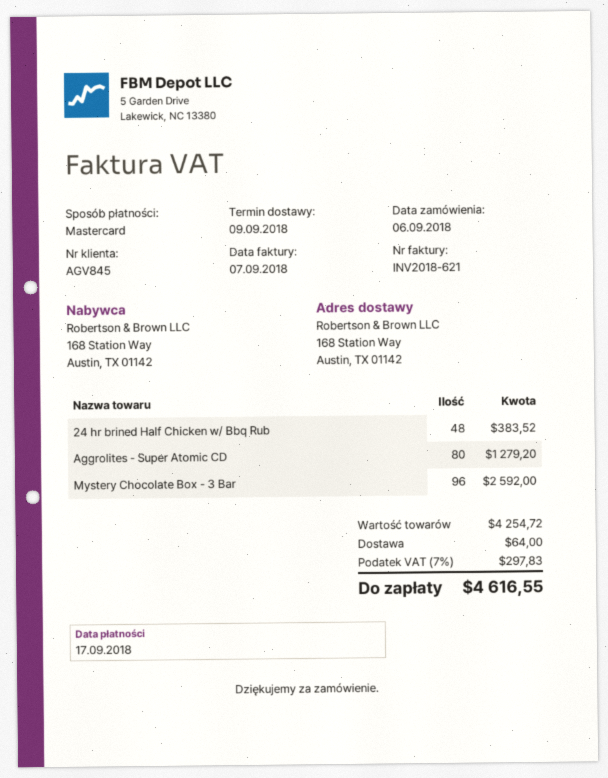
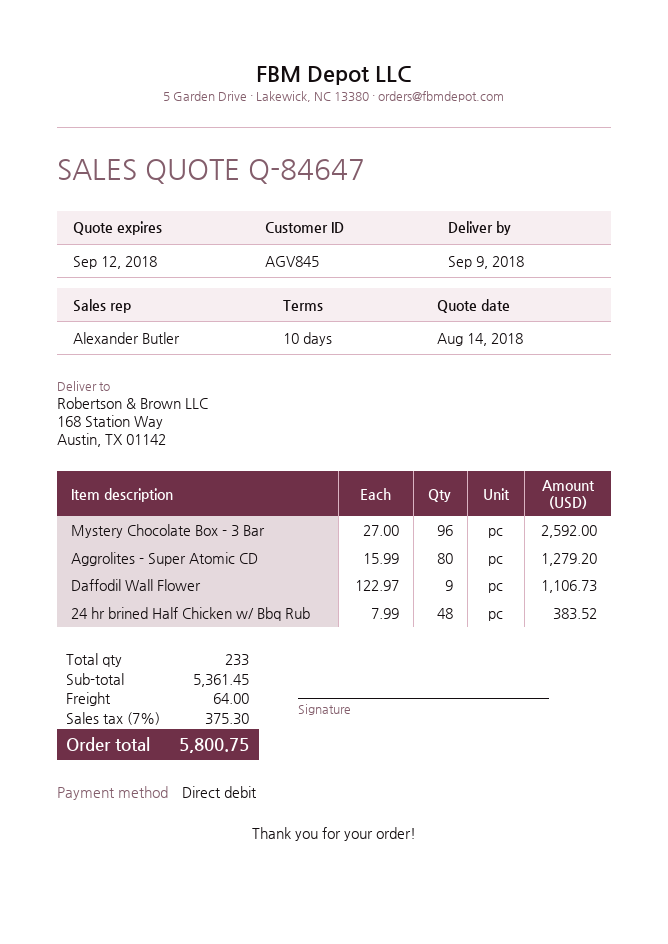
payment method: Mastercard -> direct debit
Daffodil Wall Flower: none -> 9 for 1106.73
subtotal: 4254.72 -> 5361.45
tax: 7% = 297.83 -> 7% = 375.30
total: 4616.55 -> 5800.75

